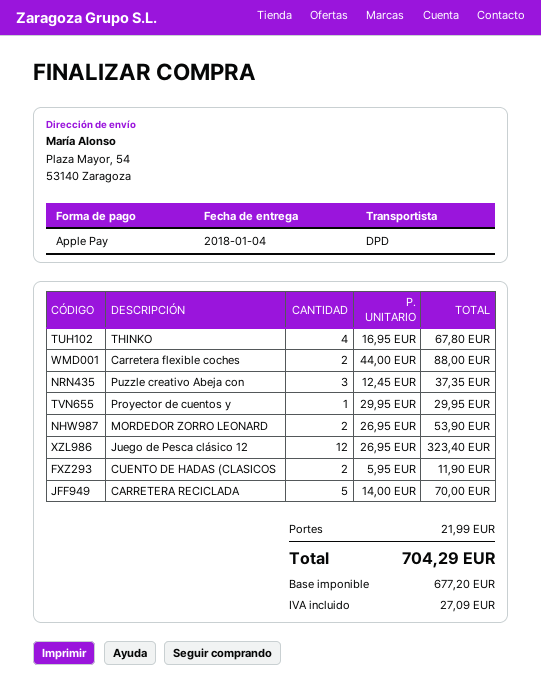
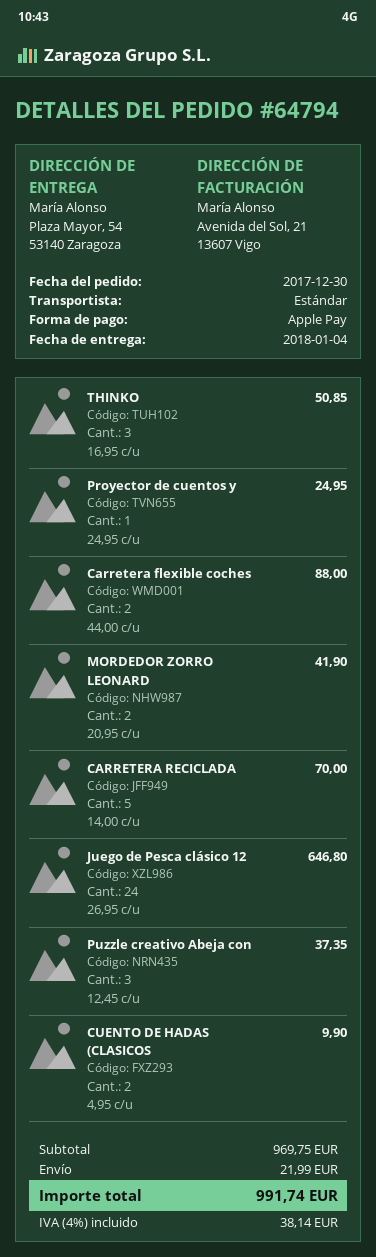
shipping method: DPD -> standard
THINKO: 4 x 16.95 = 67.80 -> 3 x 16.95 = 50.85
Proyector de cuentos y: 1 x 29.95 = 29.95 -> 1 x 24.95 = 24.95
MORDEDOR ZORRO LEONARD: 2 x 26.95 = 53.90 -> 2 x 20.95 = 41.90
Juego de Pesca clásico 12: 12 x 26.95 = 323.40 -> 24 x 26.95 = 646.80
CUENTO DE HADAS (CLASICOS: 2 x 5.95 = 11.90 -> 2 x 4.95 = 9.90
tax: 27.09 -> 38.14
total: 704.29 -> 991.74

